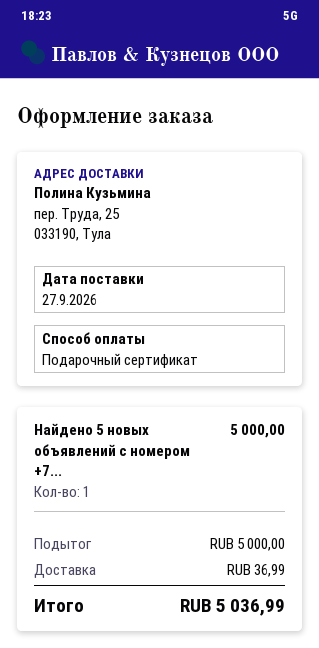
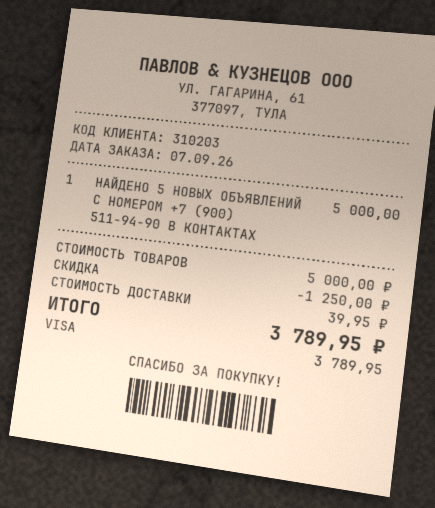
payment method: gift card -> Visa
discount: none -> 1250.00
shipping: 36.99 -> 39.95
total: 5036.99 -> 3789.95

